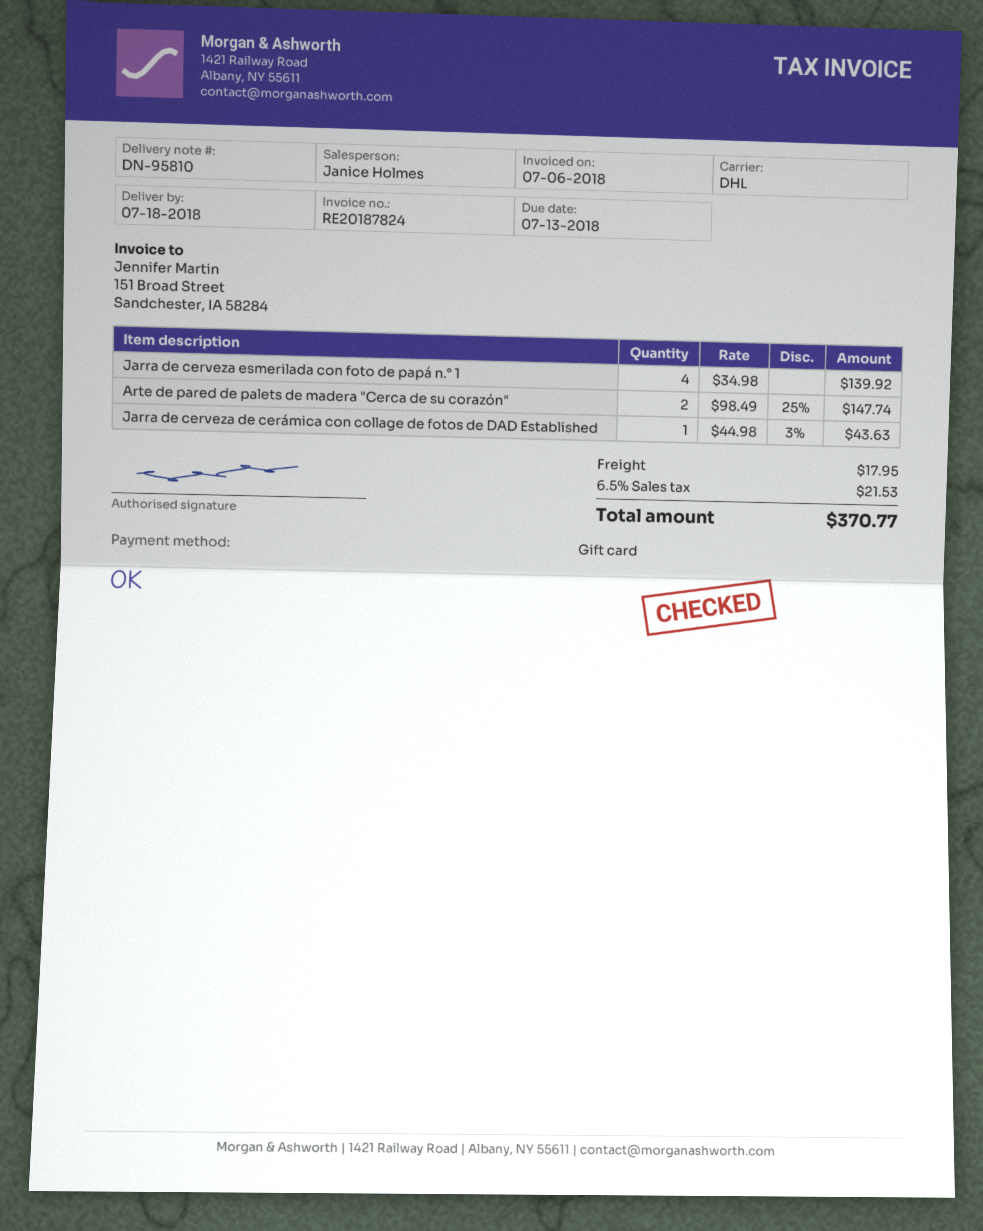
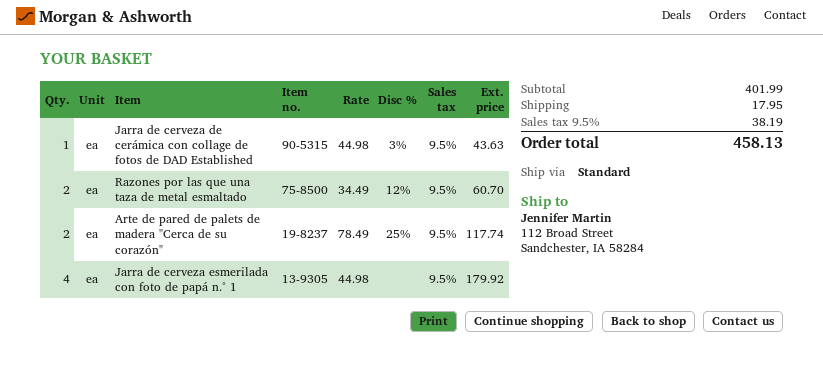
shipping method: DHL -> standard
Jarra de cerveza esmerilada con foto de papá n.° 1: 4 x 34.98 = 139.92 -> 4 x 44.98 = 179.92
Arte de pared de palets de madera "Cerca de su corazón": 2 x 98.49 - 25% = 147.74 -> 2 x 78.49 - 25% = 117.74
Razones por las que una taza de metal esmaltado: none -> 2 x 34.49 - 12% = 60.70
tax: 6.5% = 21.53 -> 9.5% = 38.19
total: 370.77 -> 458.13

